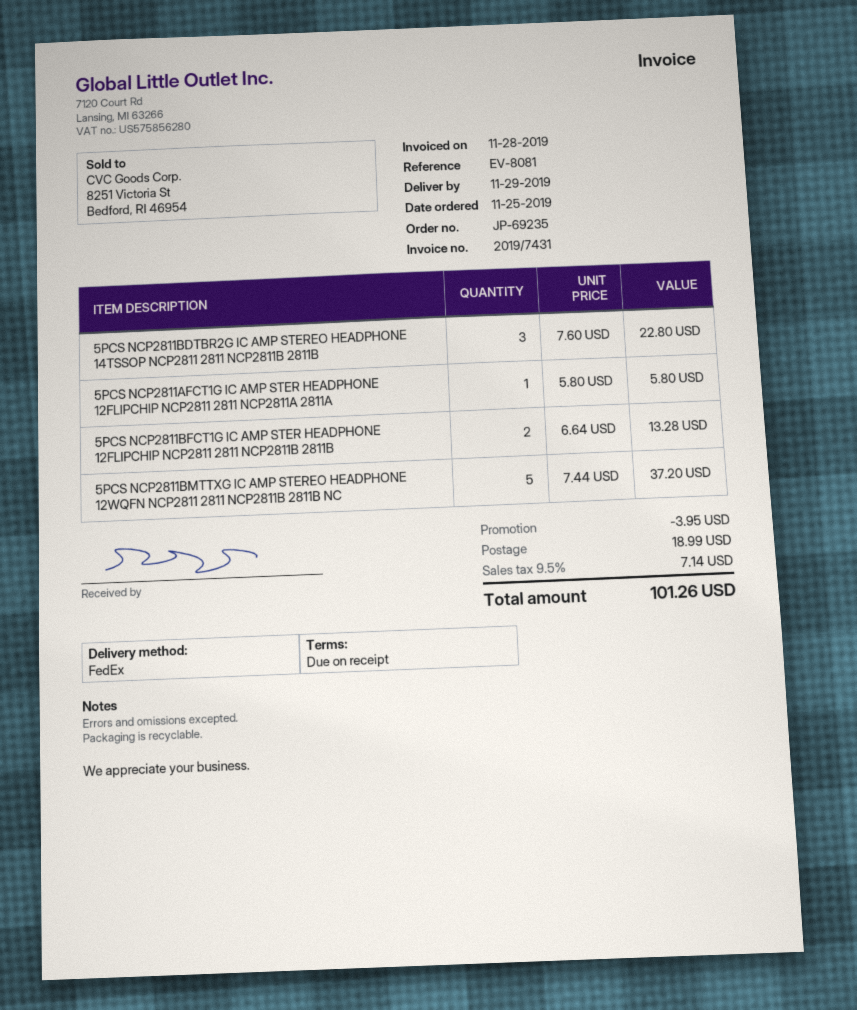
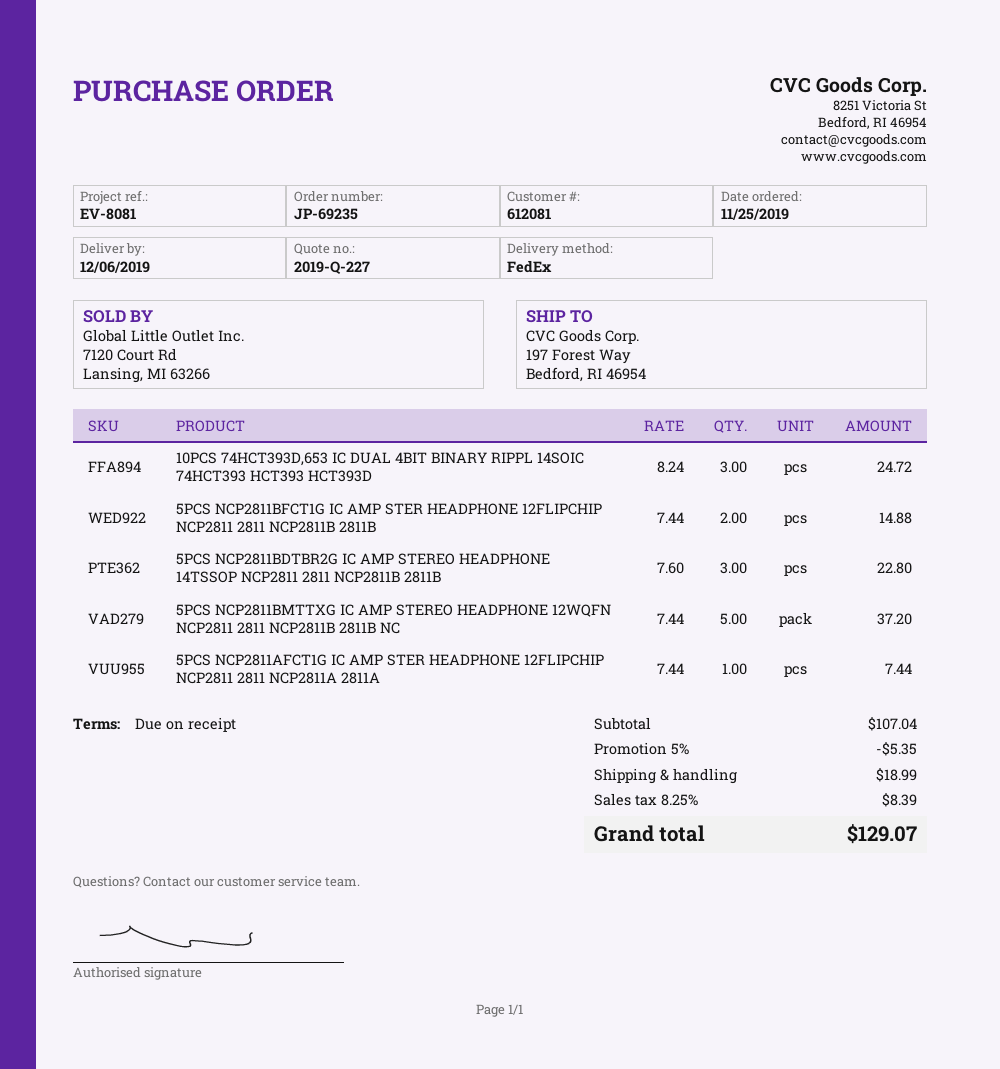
delivery date: 2019-11-29 -> 2019-12-06
5PCS NCP2811AFCT1G IC AMP STER HEADPHONE 12FLIPCHIP NCP2811 2811 NCP2811A 2811A: 1 x 5.80 = 5.80 -> 1 x 7.44 = 7.44
5PCS NCP2811BFCT1G IC AMP STER HEADPHONE 12FLIPCHIP NCP2811 2811 NCP2811B 2811B: 2 x 6.64 = 13.28 -> 2 x 7.44 = 14.88
10PCS 74HCT393D,653 IC DUAL 4BIT BINARY RIPPL 14SOIC 74HCT393 HCT393 HCT393D: none -> 3 x 8.24 = 24.72
discount: 3.95 -> 5.35
tax: 9.5% = 7.14 -> 8.25% = 8.39
total: 101.26 -> 129.07

